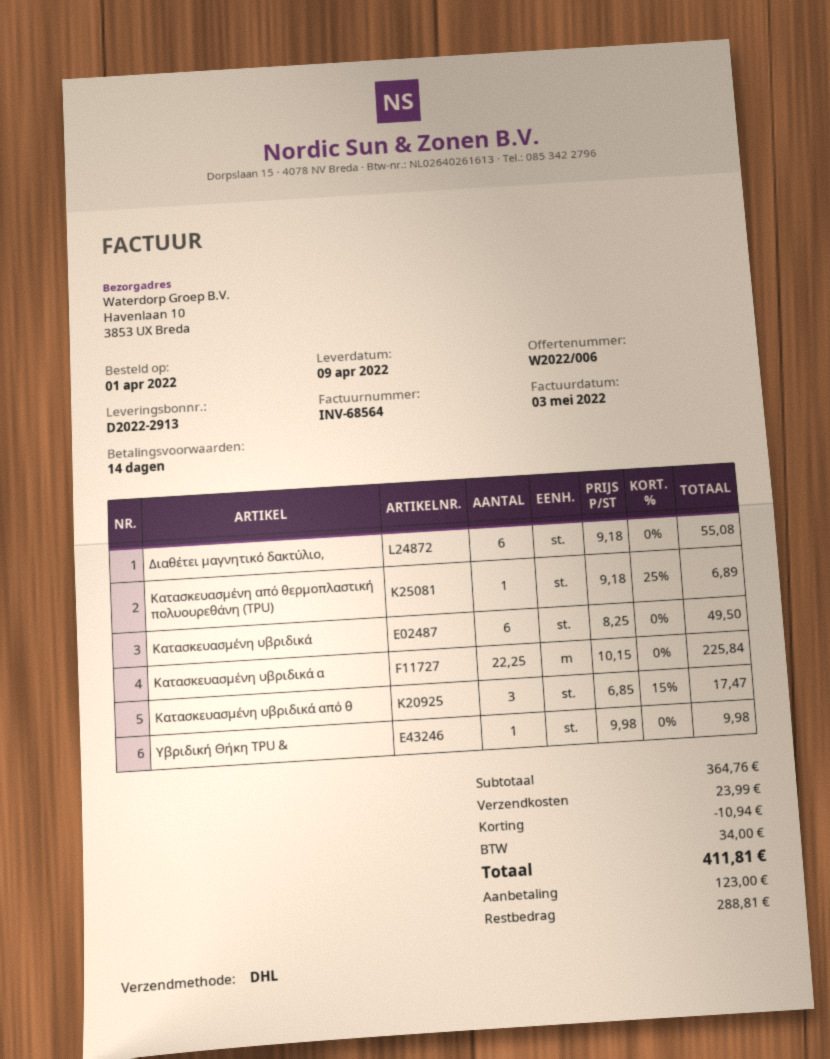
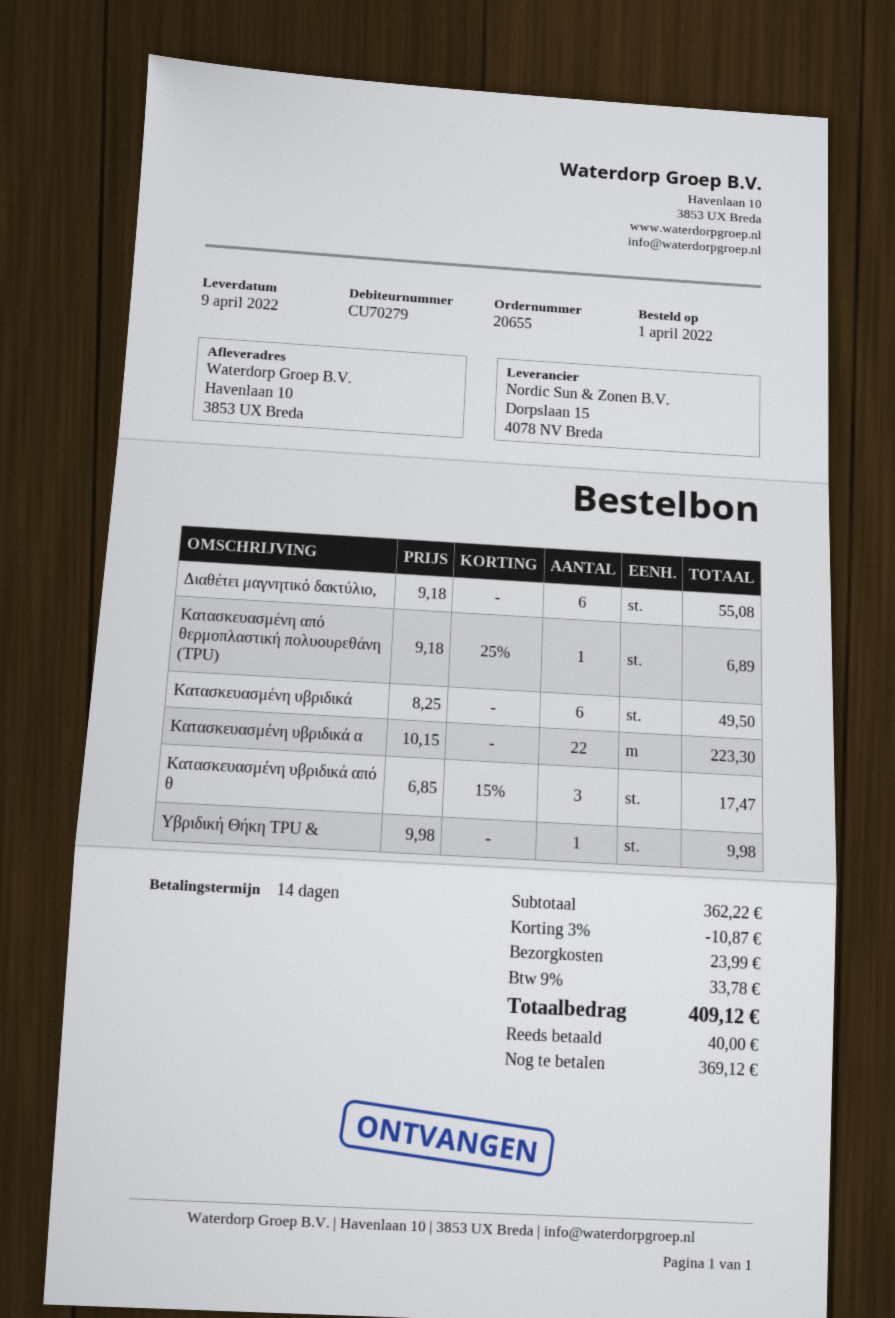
Κατασκευασμένη υβριδικά α: 22.25 x 10.15 = 225.84 -> 22 x 10.15 = 223.30
subtotal: 364.76 -> 362.22
discount: 10.94 -> 10.87
tax: 34.00 -> 33.78
total: 411.81 -> 409.12
deposit: 123.00 -> 40.00
balance: 288.81 -> 369.12

